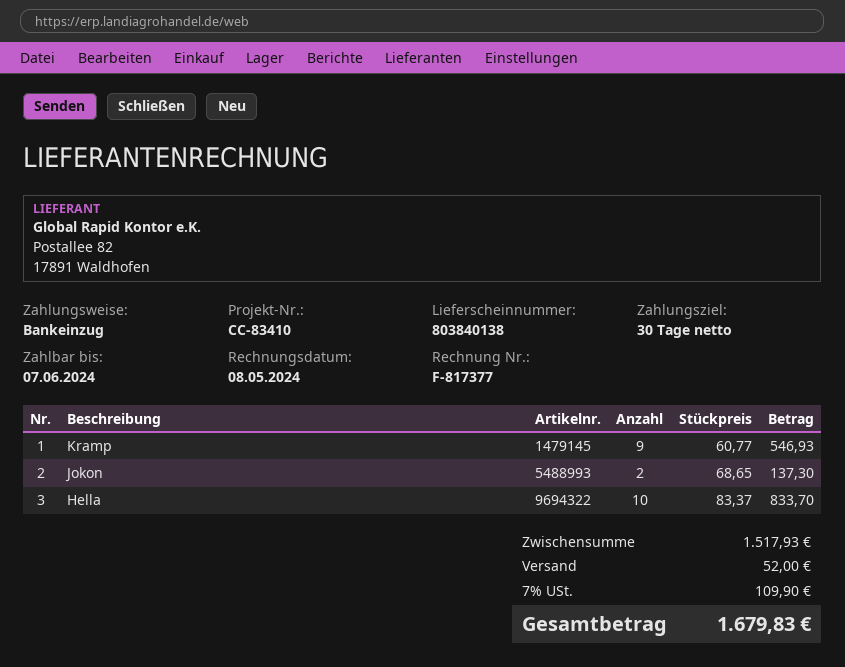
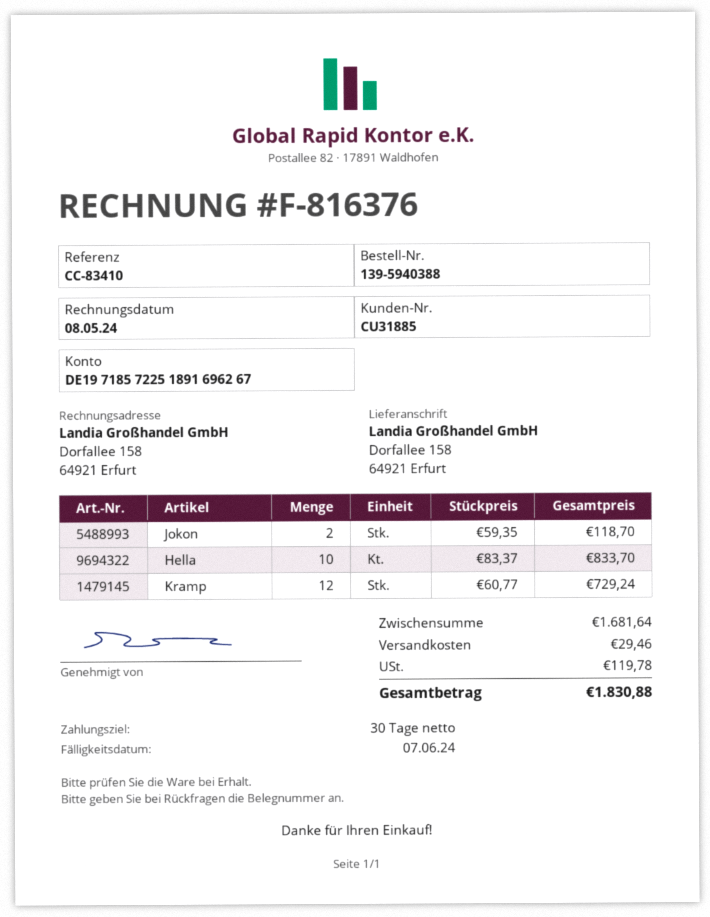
invoice number: F-817377 -> F-816376
Kramp: 9 x 60.77 = 546.93 -> 12 x 60.77 = 729.24
Jokon: 2 x 68.65 = 137.30 -> 2 x 59.35 = 118.70
subtotal: 1517.93 -> 1681.64
shipping: 52.00 -> 29.46
tax: 109.90 -> 119.78
total: 1679.83 -> 1830.88

